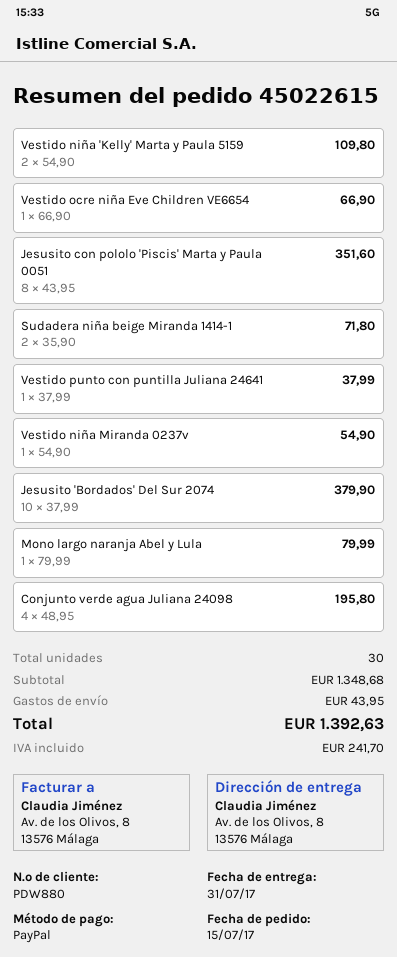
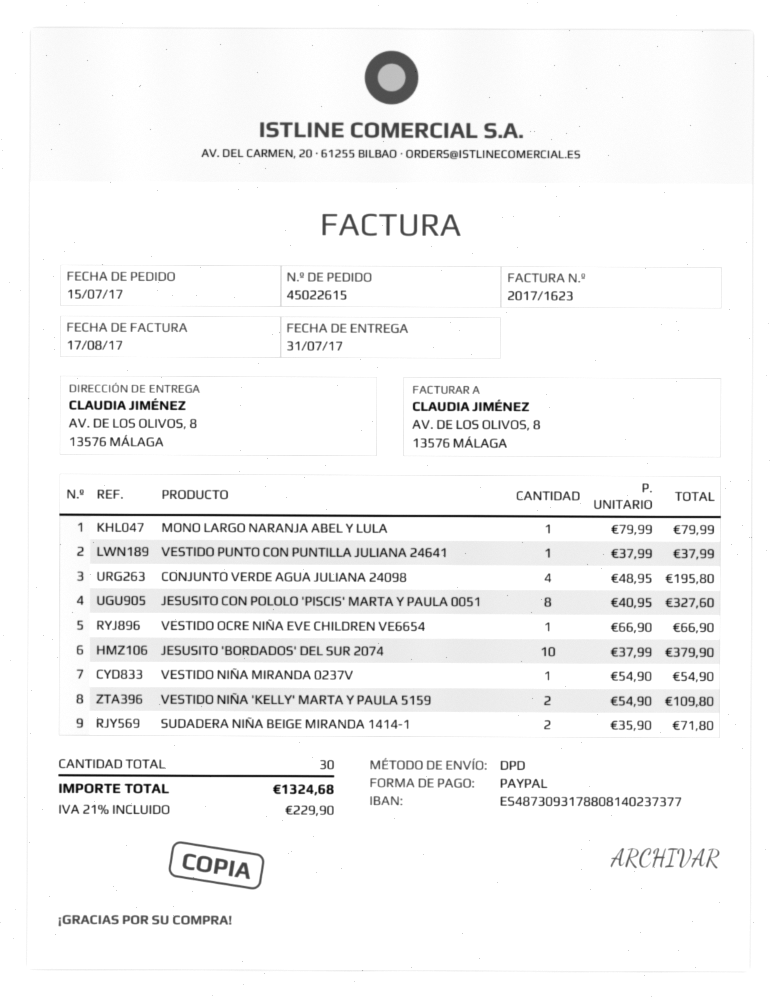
Jesusito con pololo 'Piscis' Marta y Paula 0051: 8 x 43.95 = 351.60 -> 8 x 40.95 = 327.60
shipping: 43.95 -> none
tax: 241.70 -> 229.90
total: 1392.63 -> 1324.68

